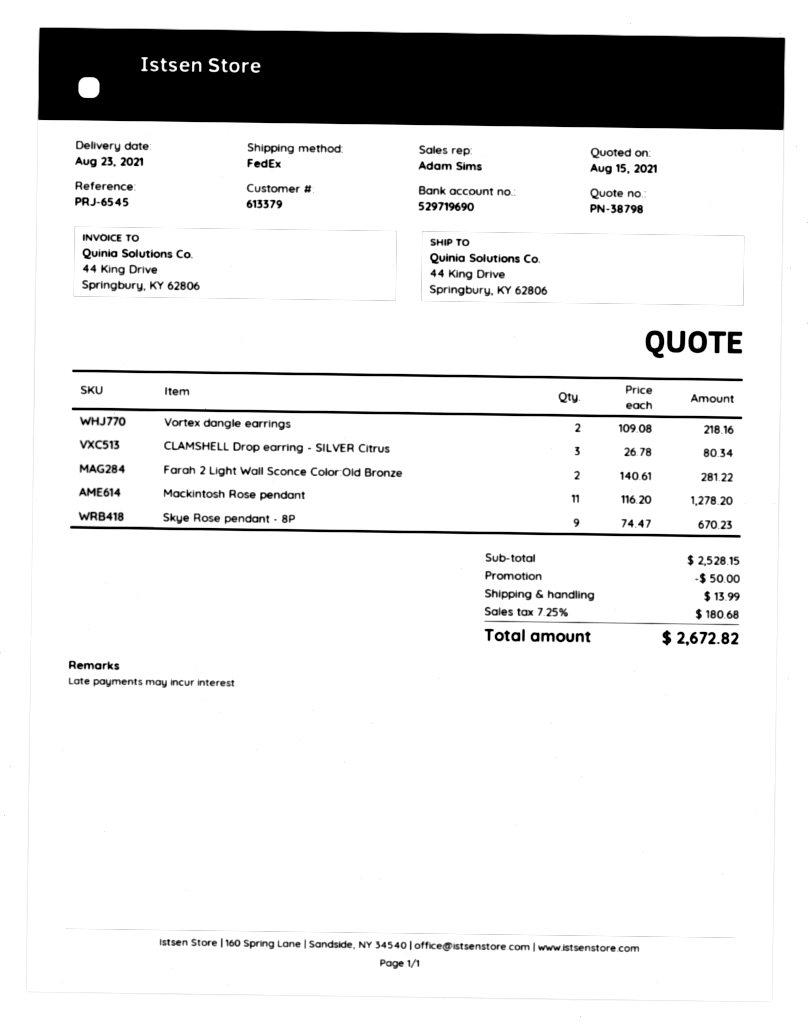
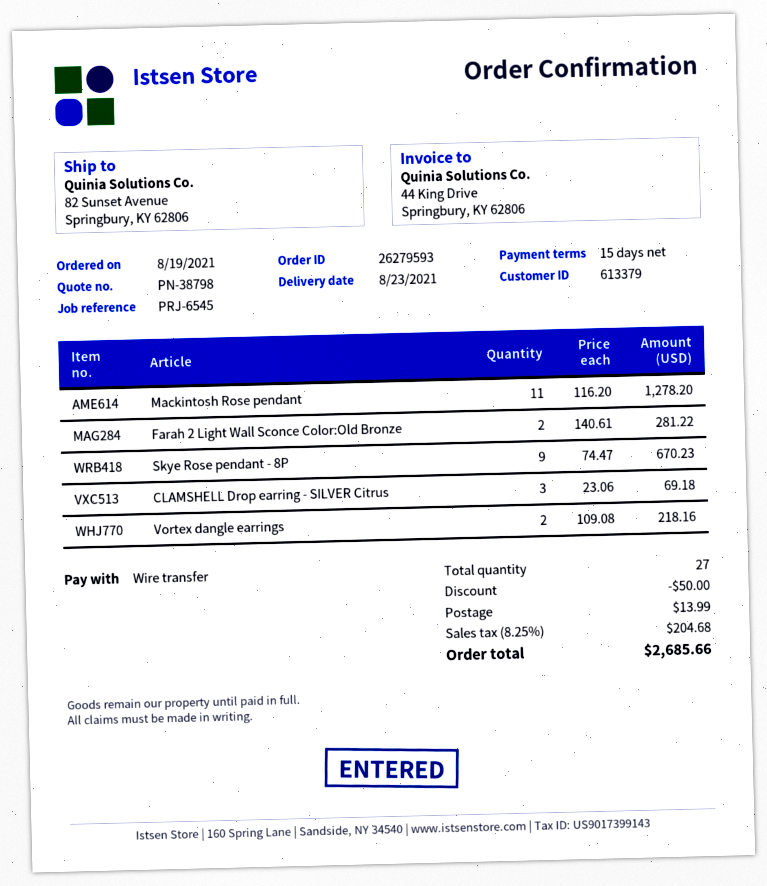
ship to: 44 King Drive, Springbury, KY 62806 -> 82 Sunset Avenue, Springbury, KY 62806
CLAMSHELL Drop earring - SILVER Citrus: 3 x 26.78 = 80.34 -> 3 x 23.06 = 69.18
tax: 7.25% = 180.68 -> 8.25% = 204.68
total: 2672.82 -> 2685.66

